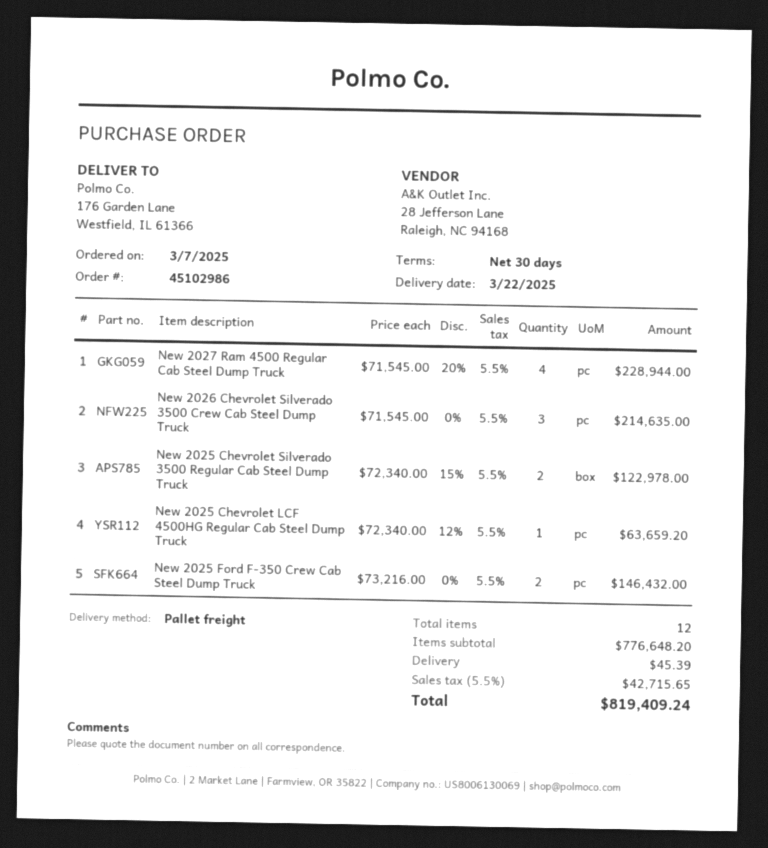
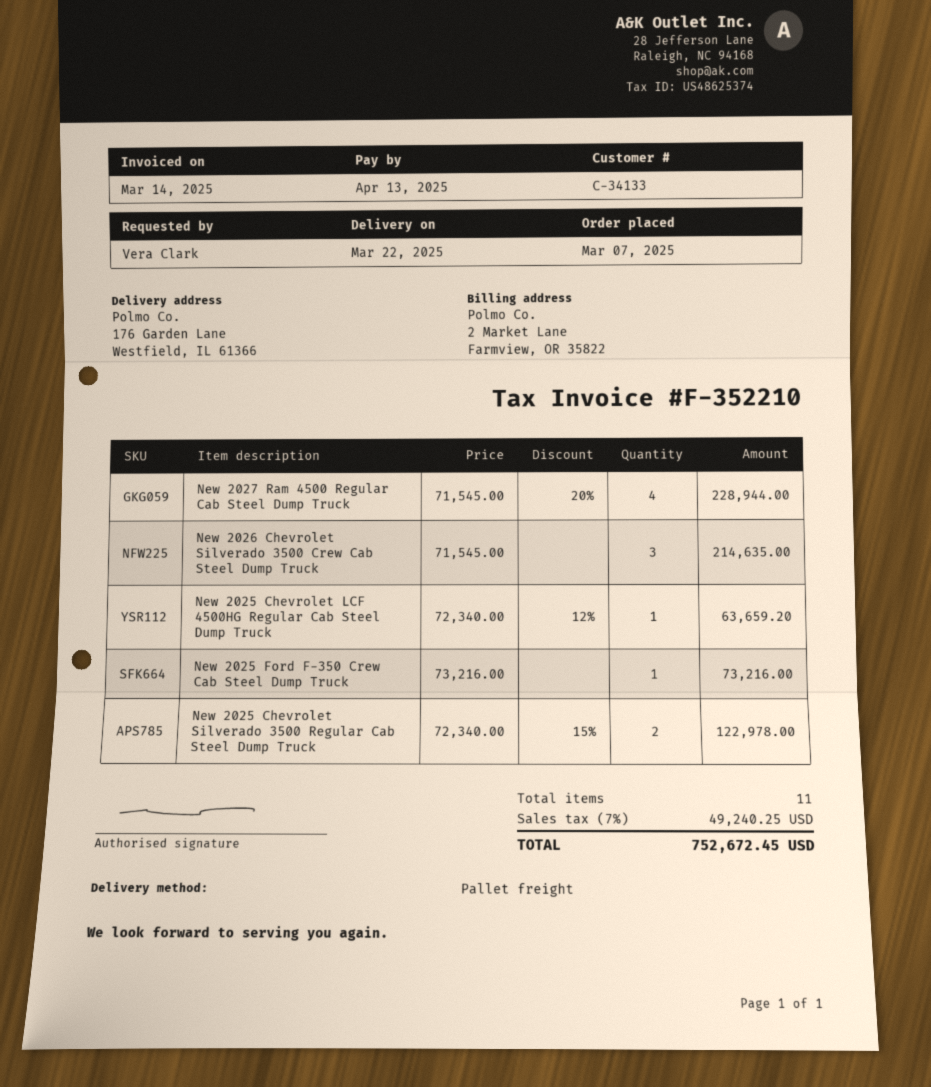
New 2025 Ford F-350 Crew Cab Steel Dump Truck: 2 x 73216.00 = 146432.00 -> 1 x 73216.00 = 73216.00
total quantity: 12 -> 11
shipping: 45.39 -> none
tax: 5.5% = 42715.65 -> 7% = 49240.25
total: 819409.24 -> 752672.45

